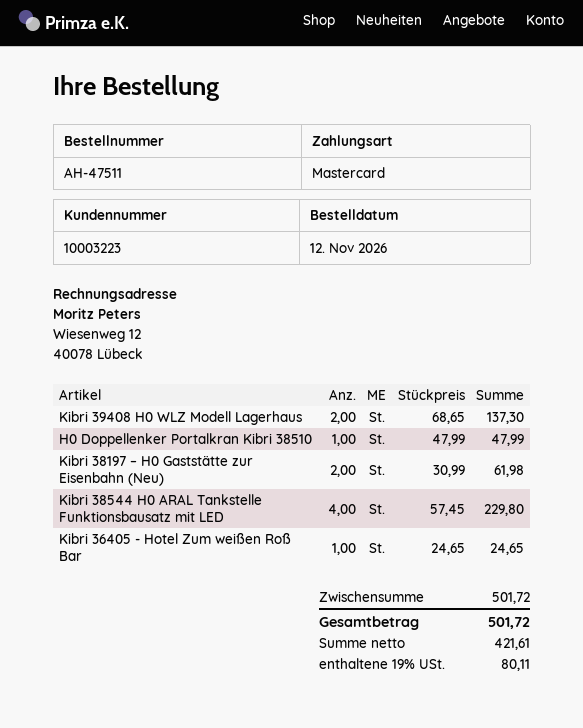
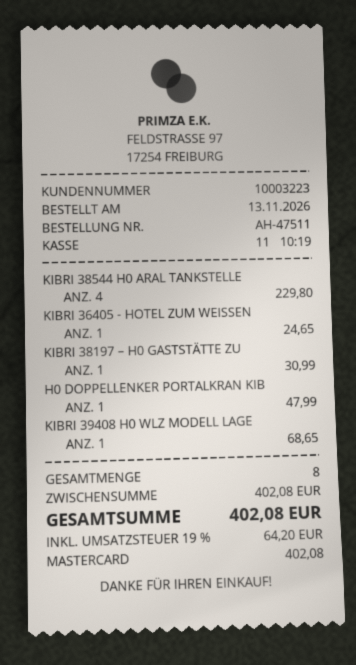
order date: 2026-11-12 -> 2026-11-13
Kibri 39408 H0 WLZ Modell Lagerhaus: 2 for 137.30 -> 1 for 68.65
Kibri 38197 – H0 Gaststätte zur Eisenbahn (Neu): 2 for 61.98 -> 1 for 30.99
subtotal: 501.72 -> 402.08
tax: 19% = 80.11 -> 19% = 64.20
total: 501.72 -> 402.08

